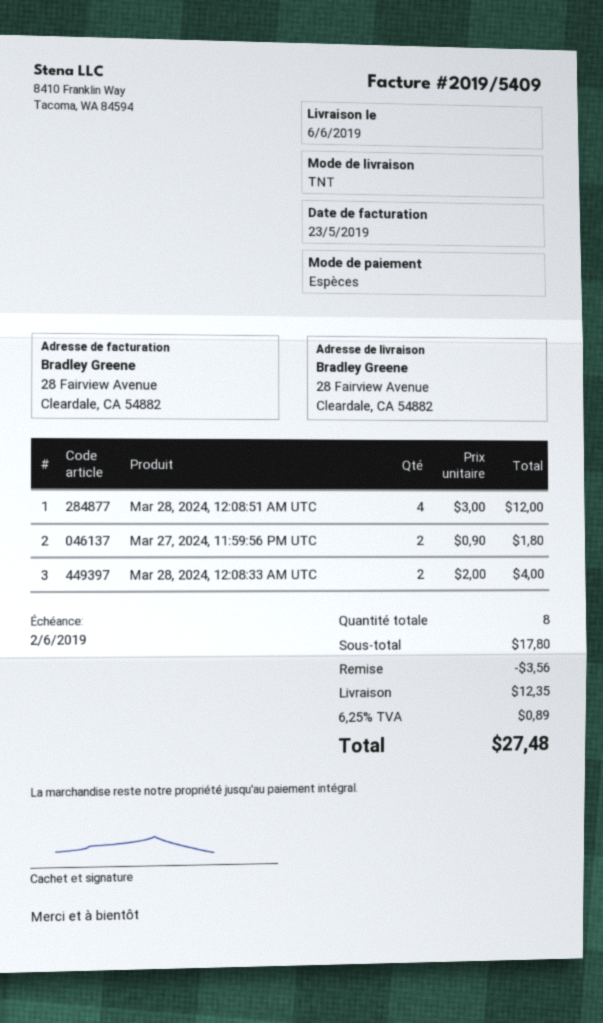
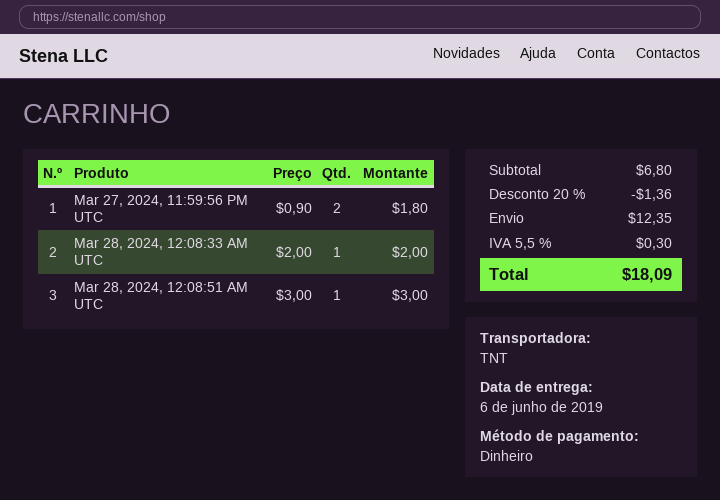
Mar 28, 2024, 12:08:51 AM UTC: 4 x 3.00 = 12.00 -> 1 x 3.00 = 3.00
Mar 28, 2024, 12:08:33 AM UTC: 2 x 2.00 = 4.00 -> 1 x 2.00 = 2.00
subtotal: 17.80 -> 6.80
discount: 3.56 -> 1.36
tax: 6.25% = 0.89 -> 5.5% = 0.30
total: 27.48 -> 18.09

